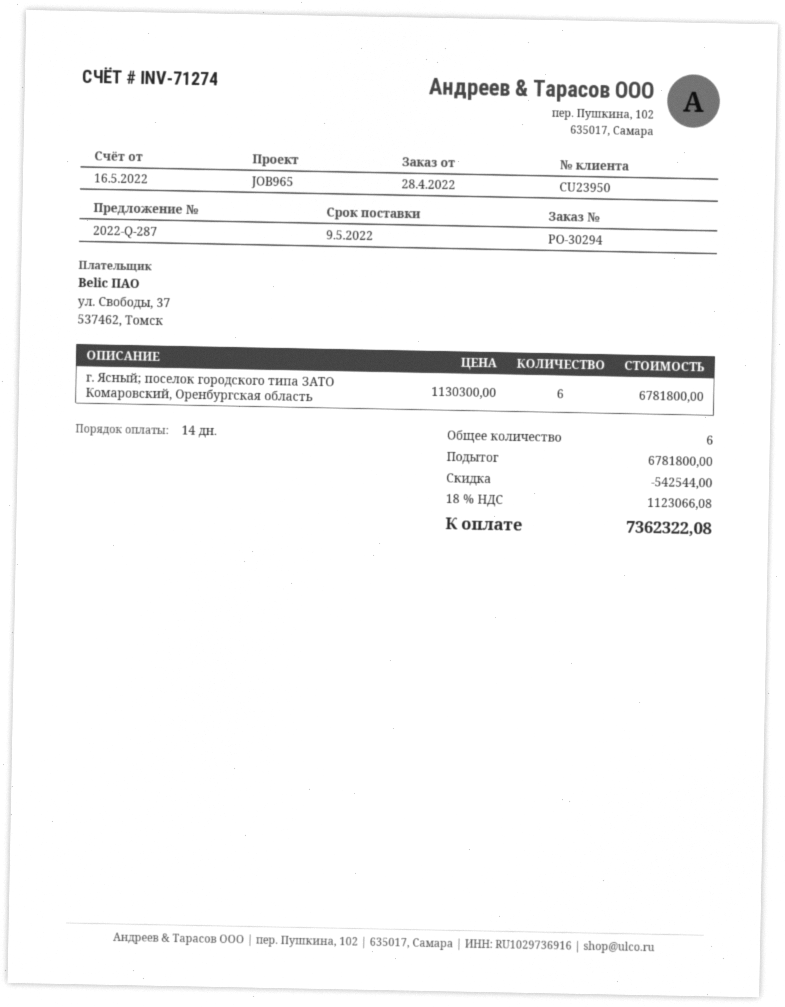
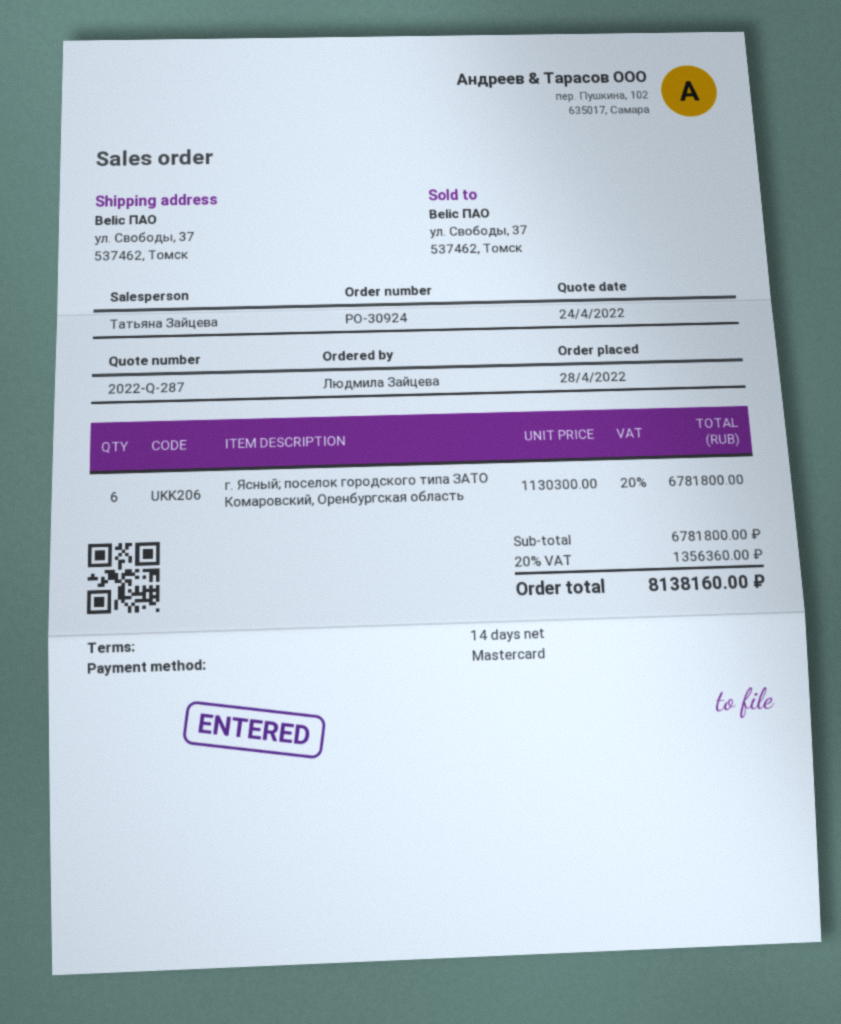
order number: PO-30294 -> PO-30924
discount: 542544.00 -> none
tax: 18% = 1123066.08 -> 20% = 1356360.00
total: 7362322.08 -> 8138160.00

